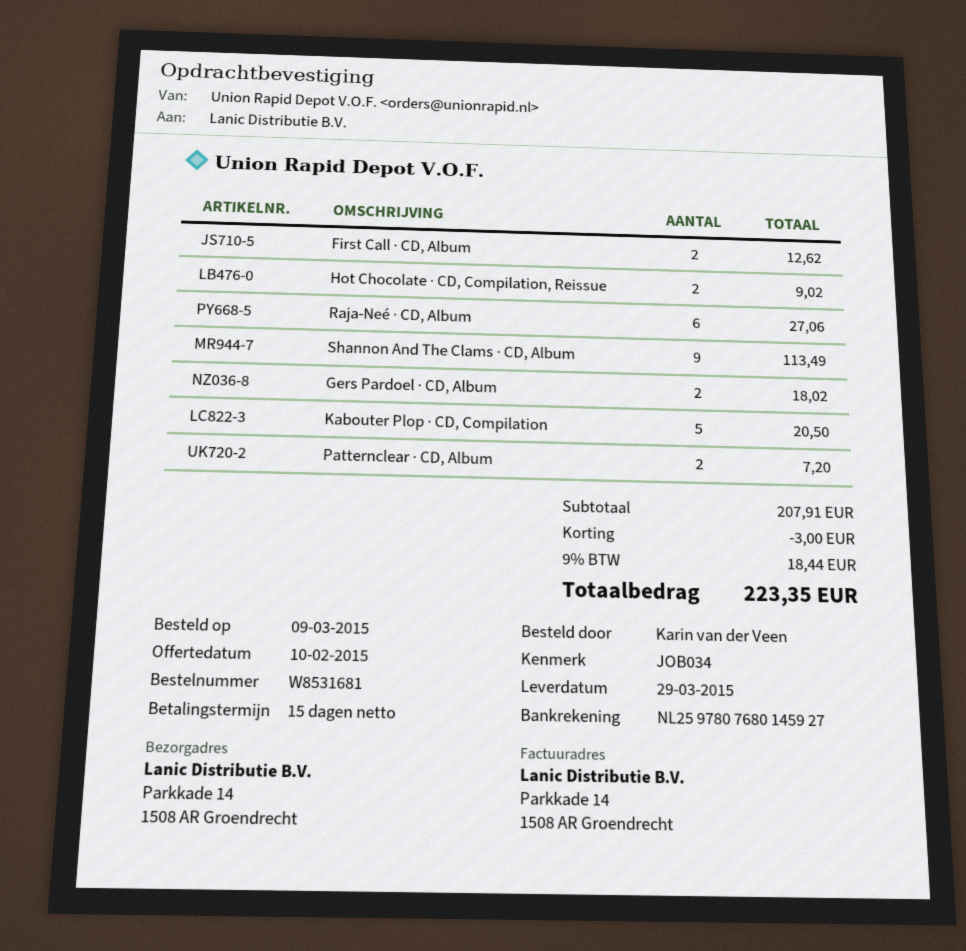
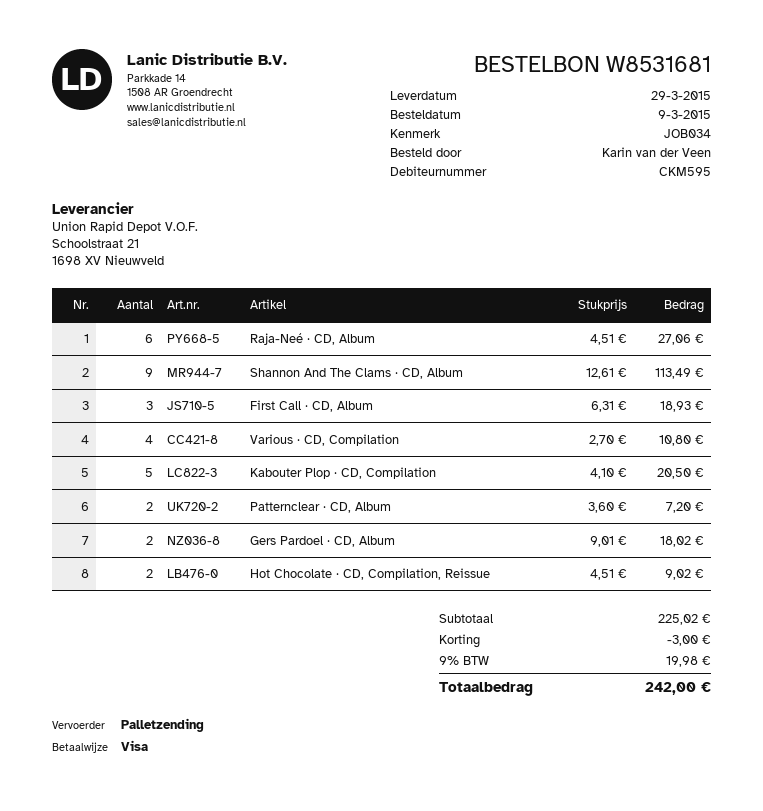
First Call · CD, Album: 2 for 12.62 -> 3 for 18.93
Various · CD, Compilation: none -> 4 for 10.80
subtotal: 207.91 -> 225.02
tax: 9% = 18.44 -> 9% = 19.98
total: 223.35 -> 242.00

